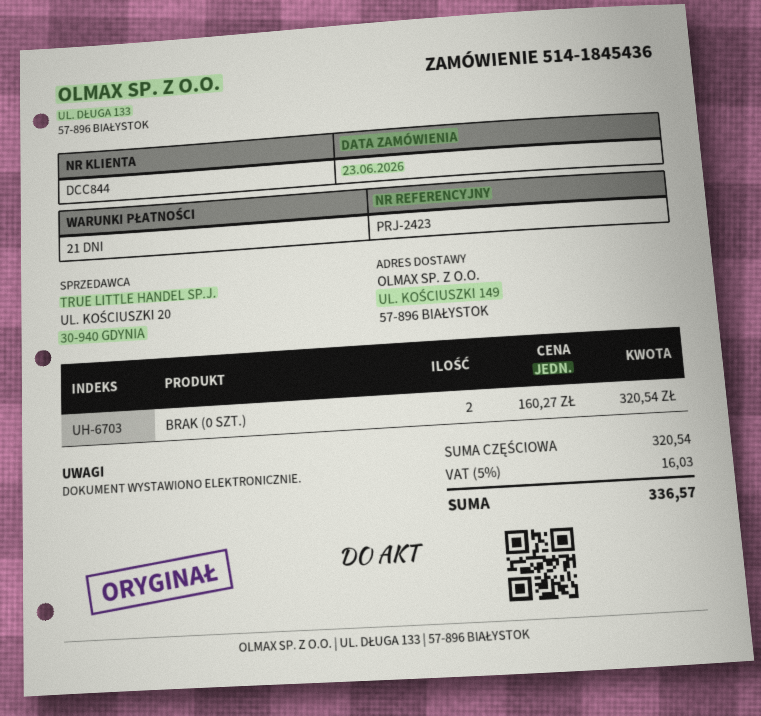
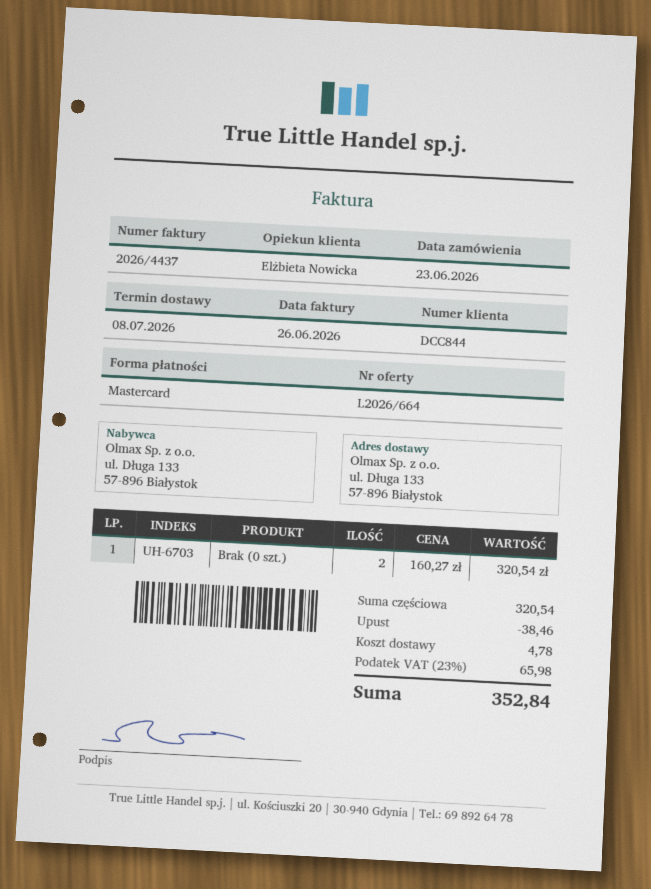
ship to: UL. KOŚCIUSZKI 149, 57-896 BIAŁYSTOK -> ul. Długa 133, 57-896 Białystok
discount: none -> 38.46
shipping: none -> 4.78
tax: 5% = 16.03 -> 23% = 65.98
total: 336.57 -> 352.84

